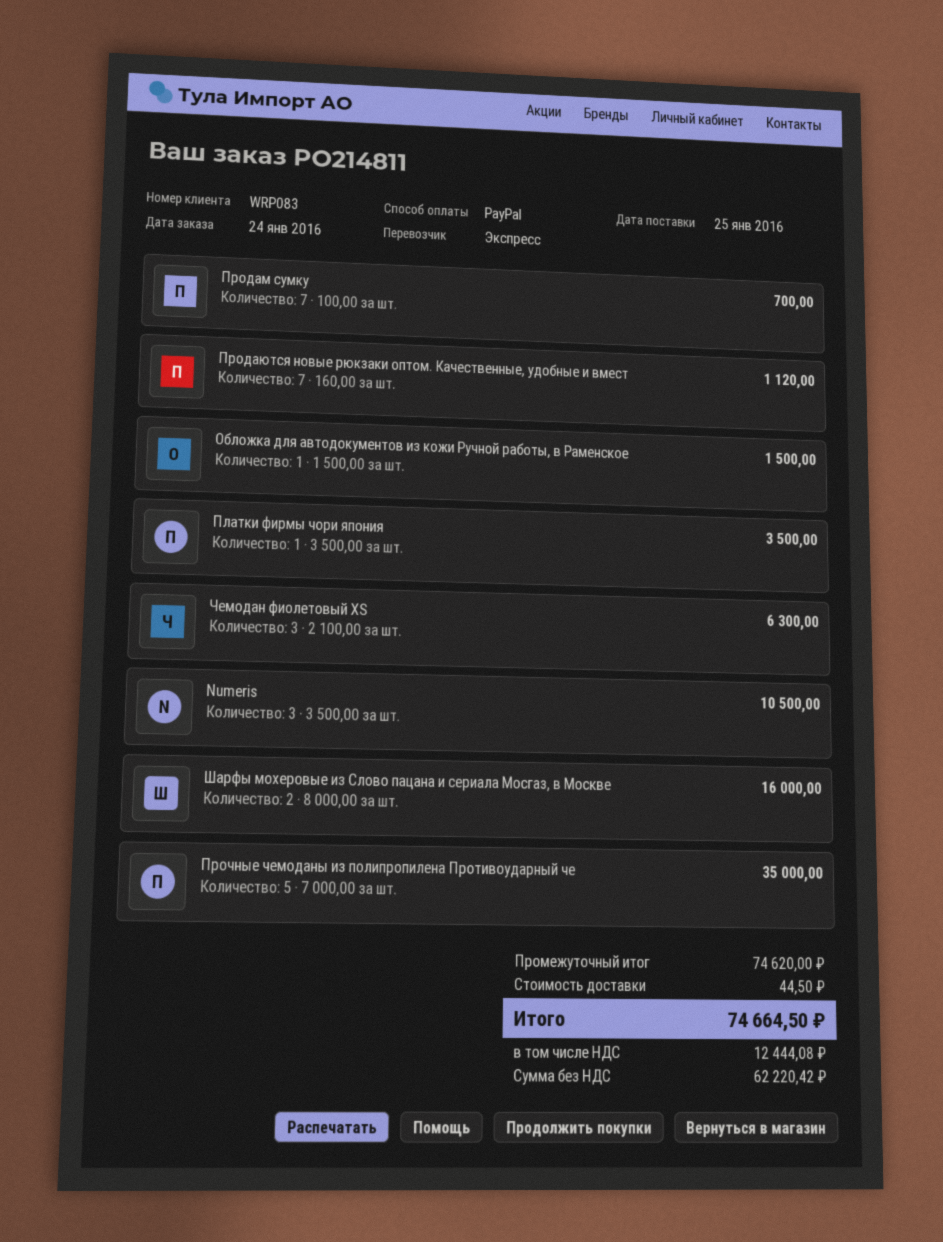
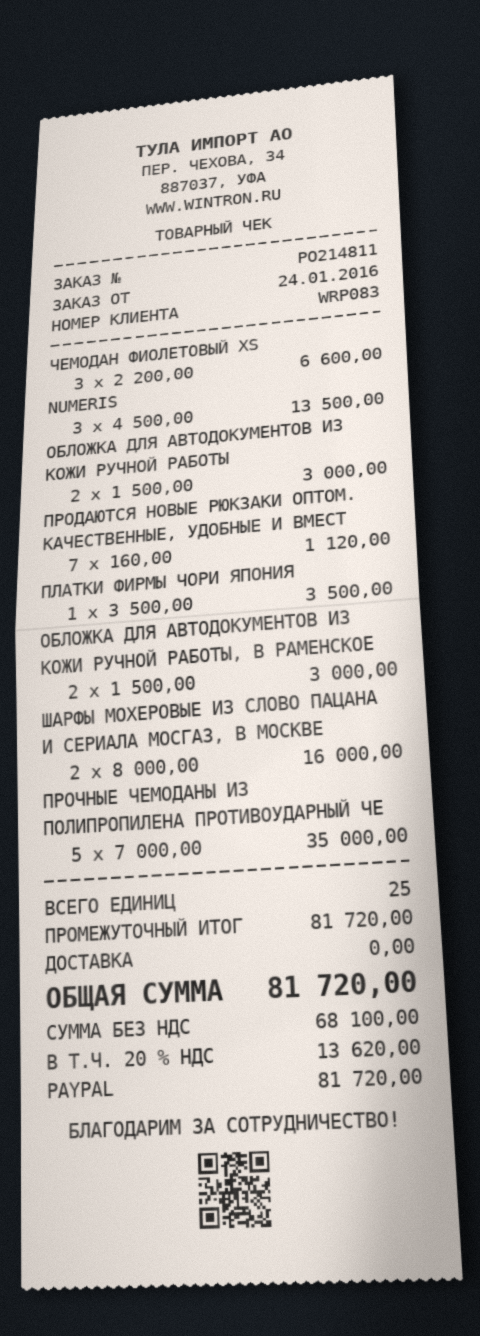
Продам сумку: 7 x 100.00 = 700.00 -> none
Обложка для автодокументов из кожи Ручной работы, в Раменское: 1 x 1500.00 = 1500.00 -> 2 x 1500.00 = 3000.00
Чемодан фиолетовый XS: 3 x 2100.00 = 6300.00 -> 3 x 2200.00 = 6600.00
Numeris: 3 x 3500.00 = 10500.00 -> 3 x 4500.00 = 13500.00
ОБЛОЖКА ДЛЯ АВТОДОКУМЕНТОВ ИЗ КОЖИ РУЧНОЙ РАБОТЫ: none -> 2 x 1500.00 = 3000.00
subtotal: 74620.00 -> 81720.00
shipping: 44.50 -> 0.00
net: 62220.42 -> 68100.00
tax: 12444.08 -> 13620.00
total: 74664.50 -> 81720.00

